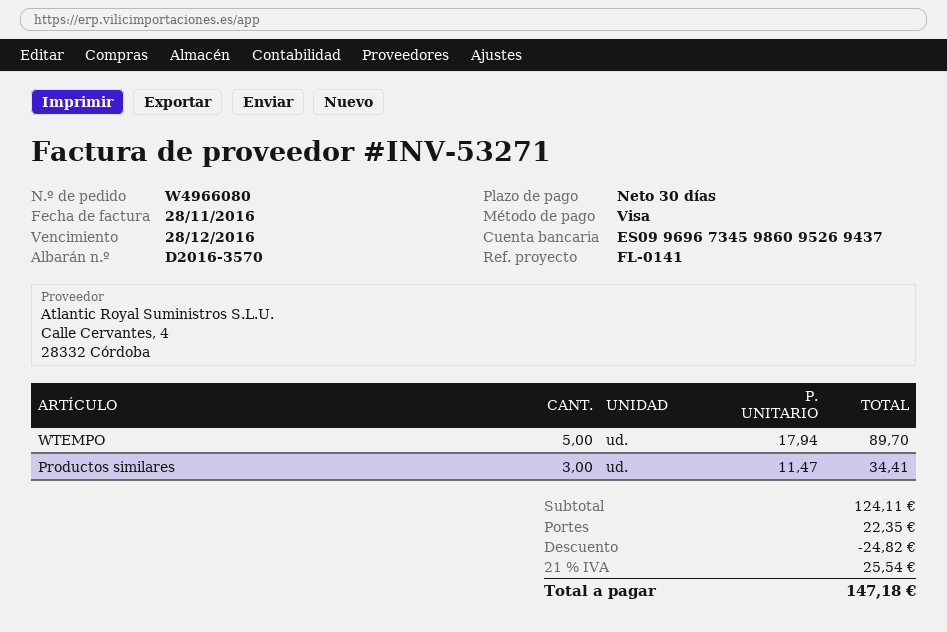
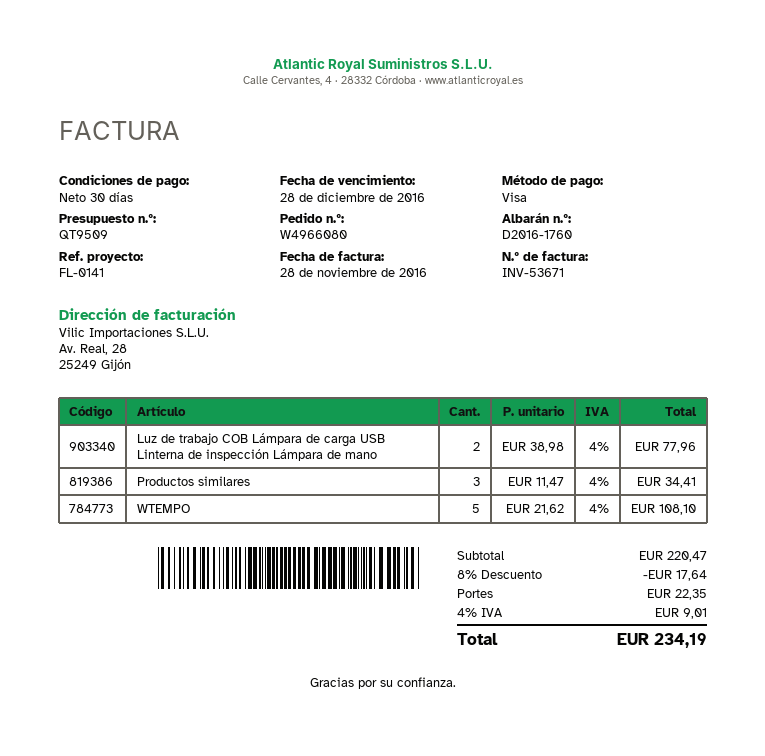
delivery note number: D2016-3570 -> D2016-1760
invoice number: INV-53271 -> INV-53671
WTEMPO: 5 x 17.94 = 89.70 -> 5 x 21.62 = 108.10
Luz de trabajo COB Lámpara de carga USB Linterna de inspección Lámpara de mano: none -> 2 x 38.98 = 77.96
subtotal: 124.11 -> 220.47
discount: 24.82 -> 17.64
tax: 21% = 25.54 -> 4% = 9.01
total: 147.18 -> 234.19

